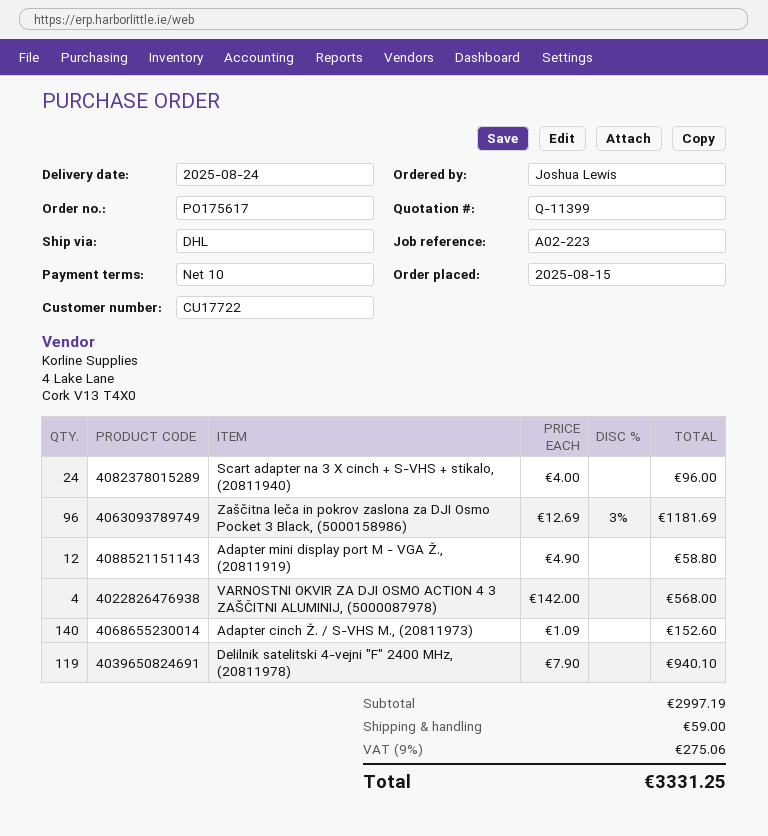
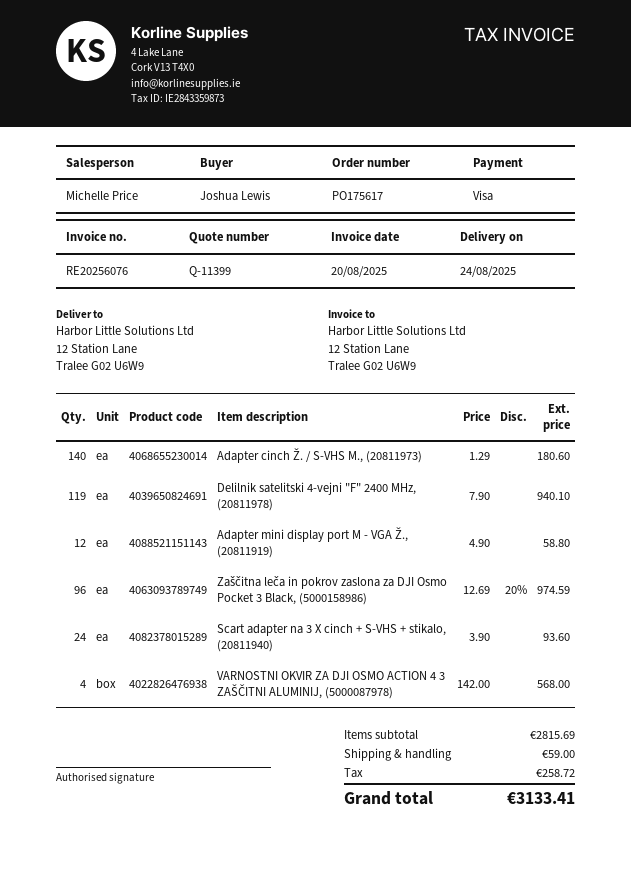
Scart adapter na 3 X cinch + S-VHS + stikalo, (20811940): 24 x 4.00 = 96.00 -> 24 x 3.90 = 93.60
Zaščitna leča in pokrov zaslona za DJI Osmo Pocket 3 Black, (5000158986): 96 x 12.69 - 3% = 1181.69 -> 96 x 12.69 - 20% = 974.59
Adapter cinch Ž. / S-VHS M., (20811973): 140 x 1.09 = 152.60 -> 140 x 1.29 = 180.60
subtotal: 2997.19 -> 2815.69
tax: 275.06 -> 258.72
total: 3331.25 -> 3133.41

